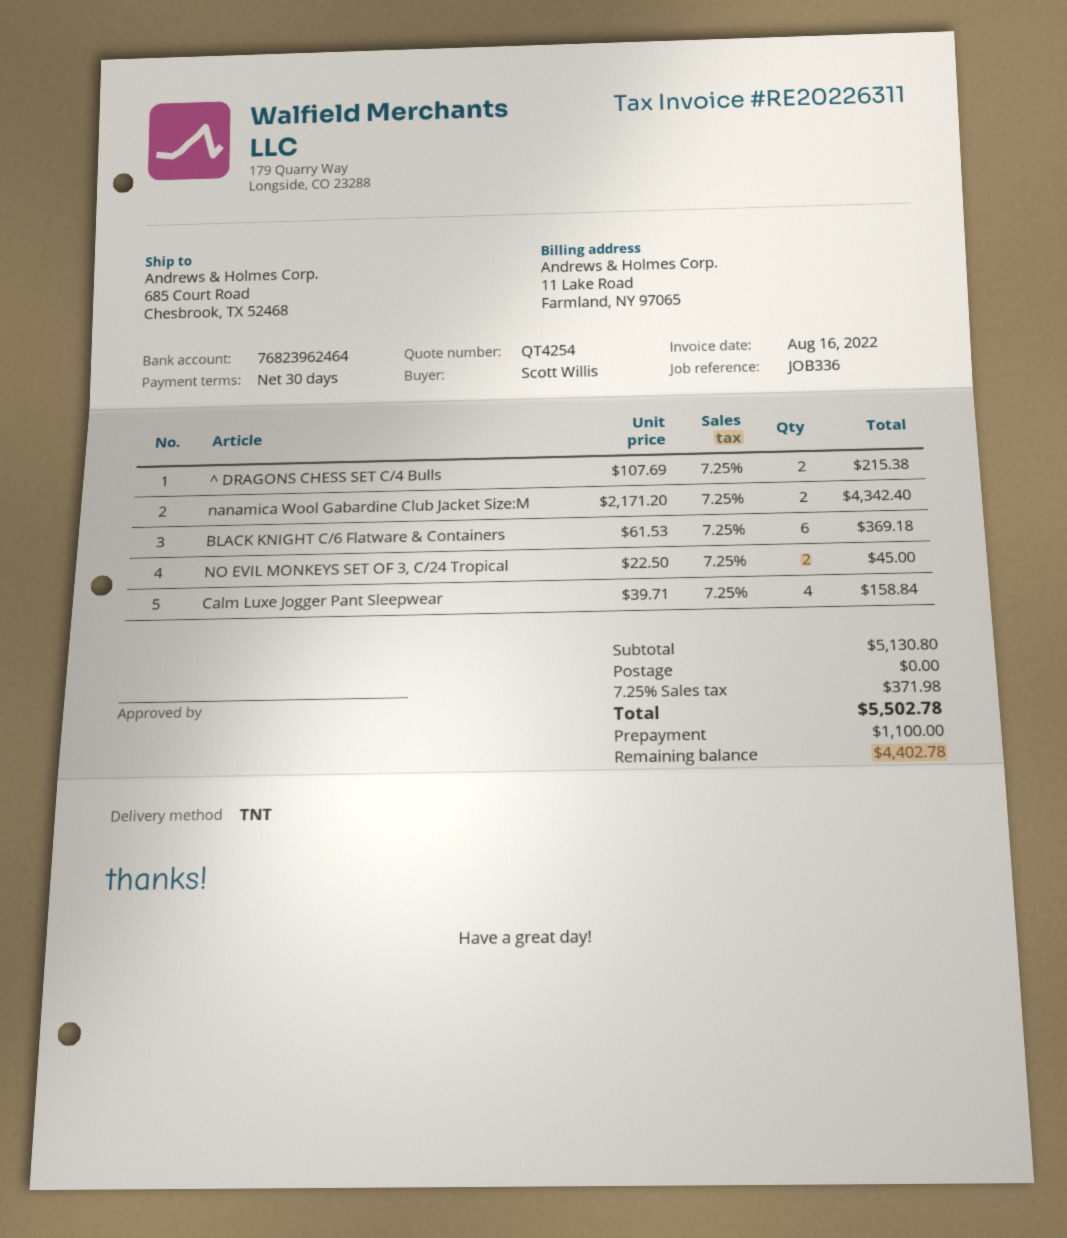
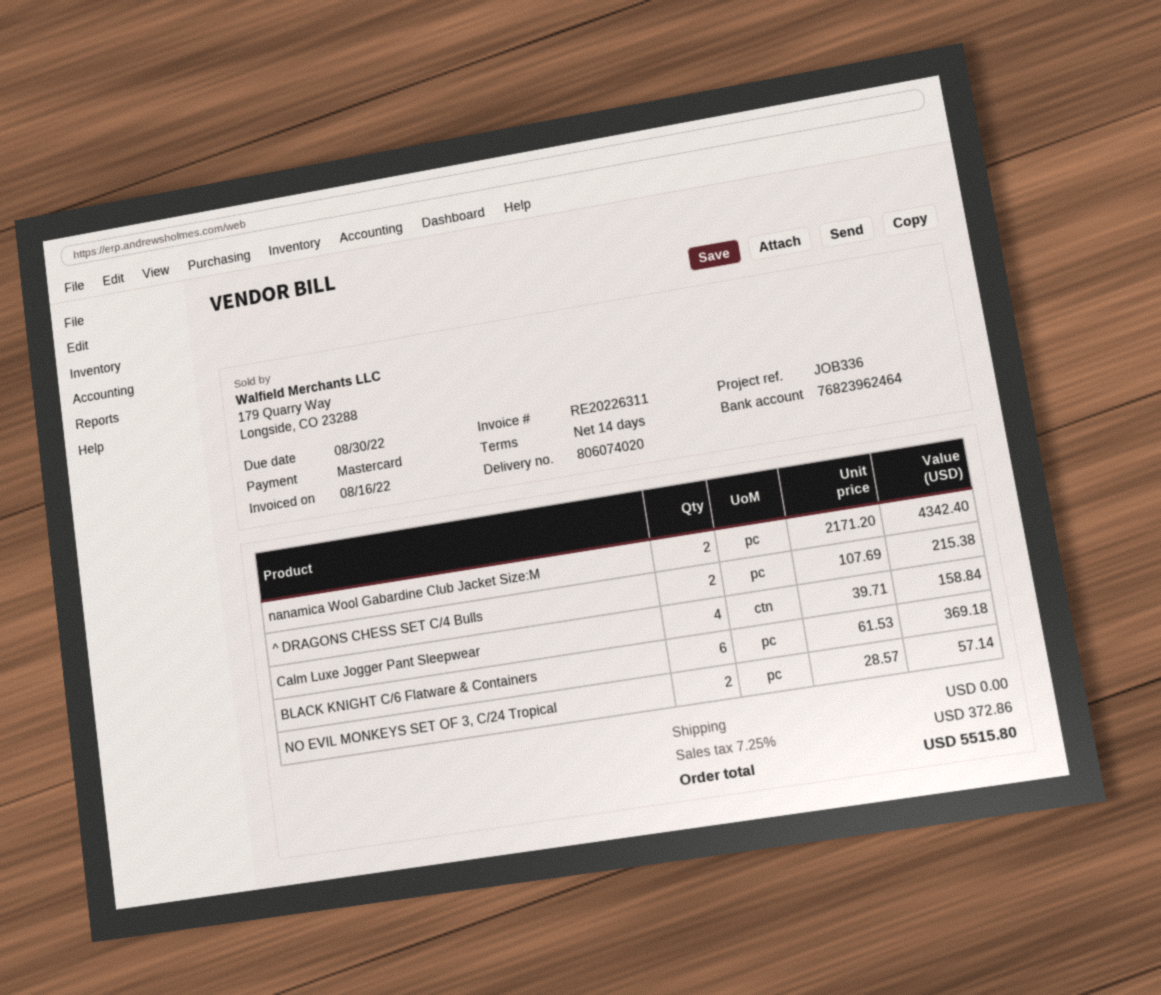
payment terms: 30 days -> 14 days
NO EVIL MONKEYS SET OF 3, C/24 Tropical: 2 x 22.50 = 45.00 -> 2 x 28.57 = 57.14
tax: 7.25% = 371.98 -> 7.25% = 372.86
total: 5502.78 -> 5515.80

